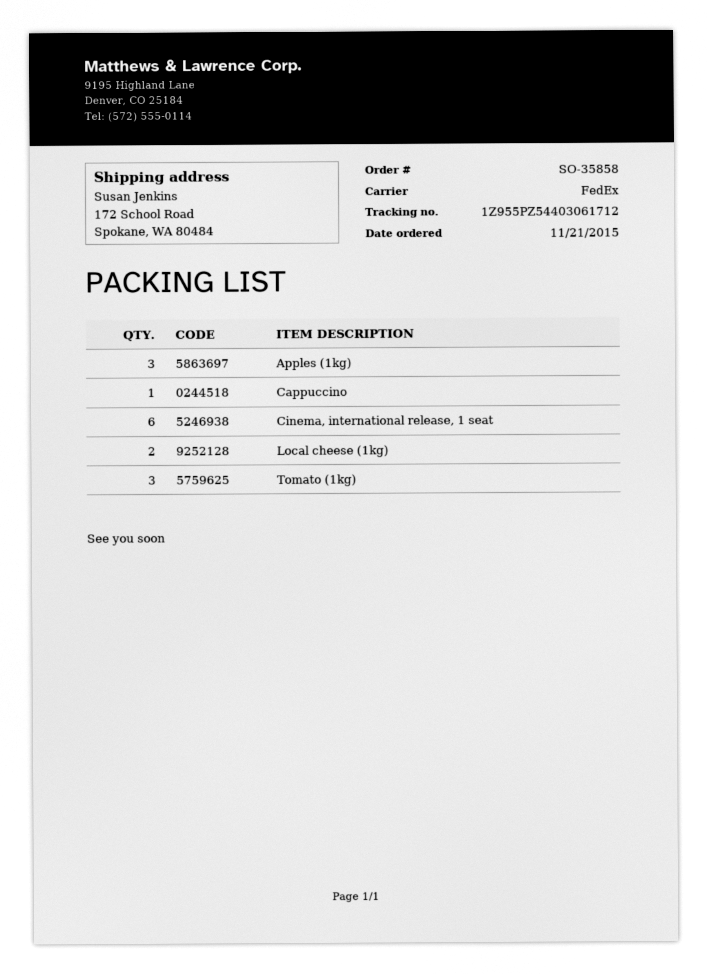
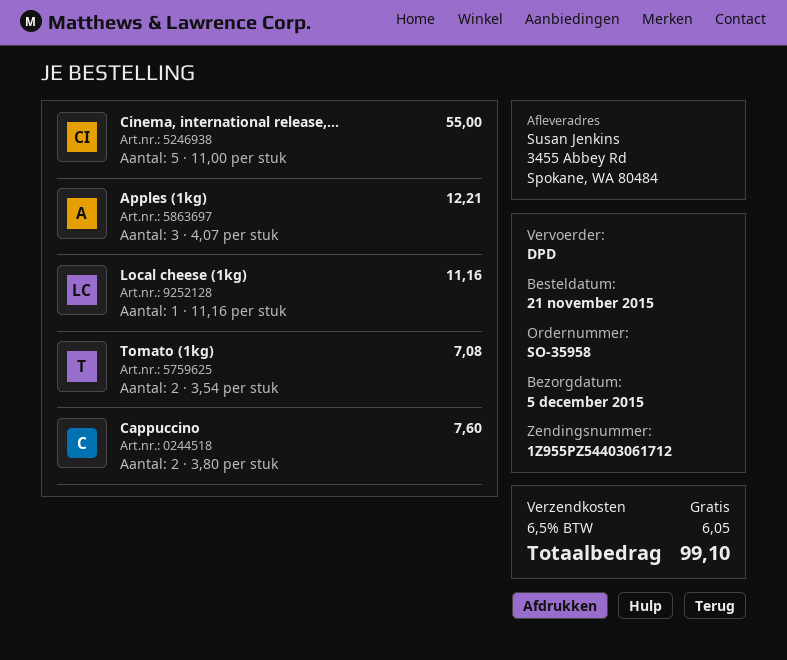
order number: SO-35858 -> SO-35958
shipping method: FedEx -> DPD
ship to: 172 School Road, Spokane, WA 80484 -> 3455 Abbey Rd, Spokane, WA 80484
Cappuccino: 1 -> 2
Cinema, international release, 1 seat: 6 -> 5
Local cheese (1kg): 2 -> 1
Tomato (1kg): 3 -> 2

